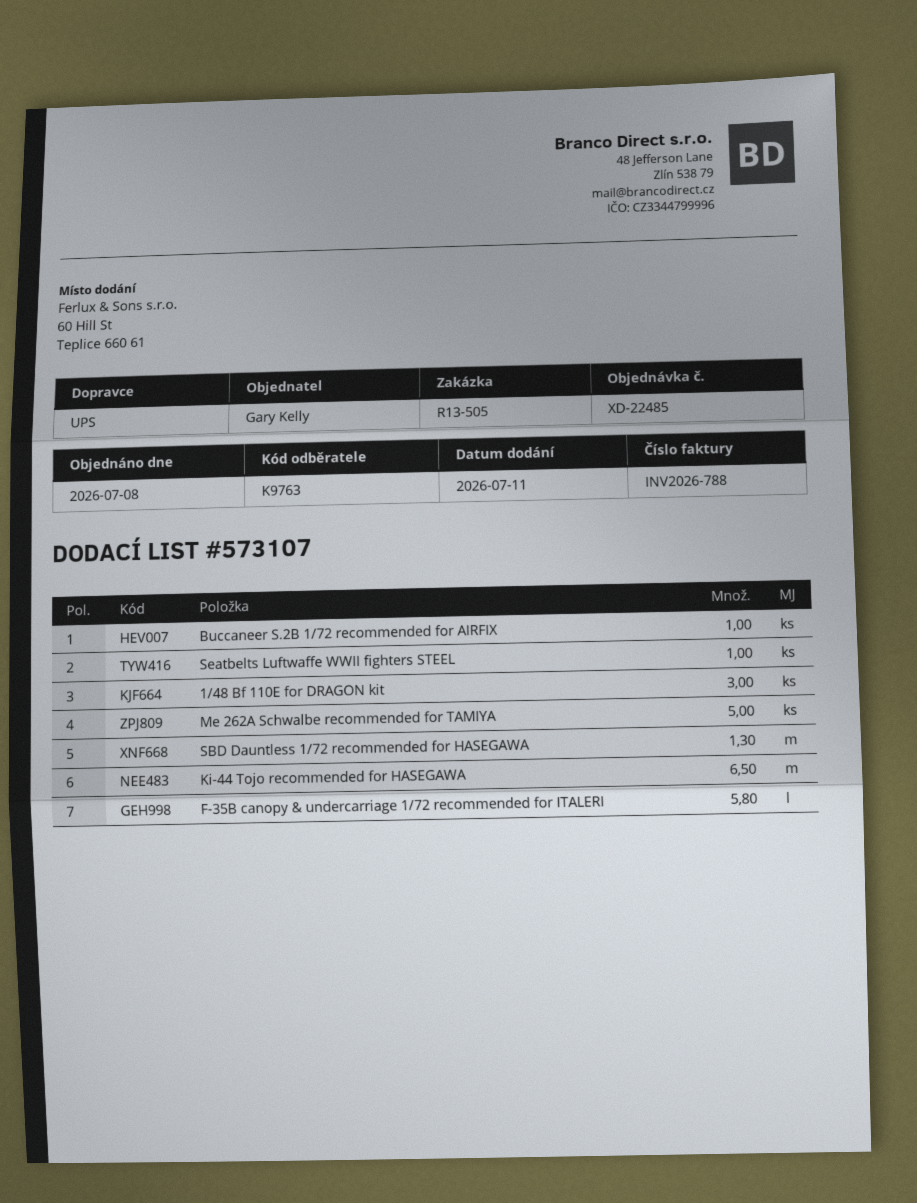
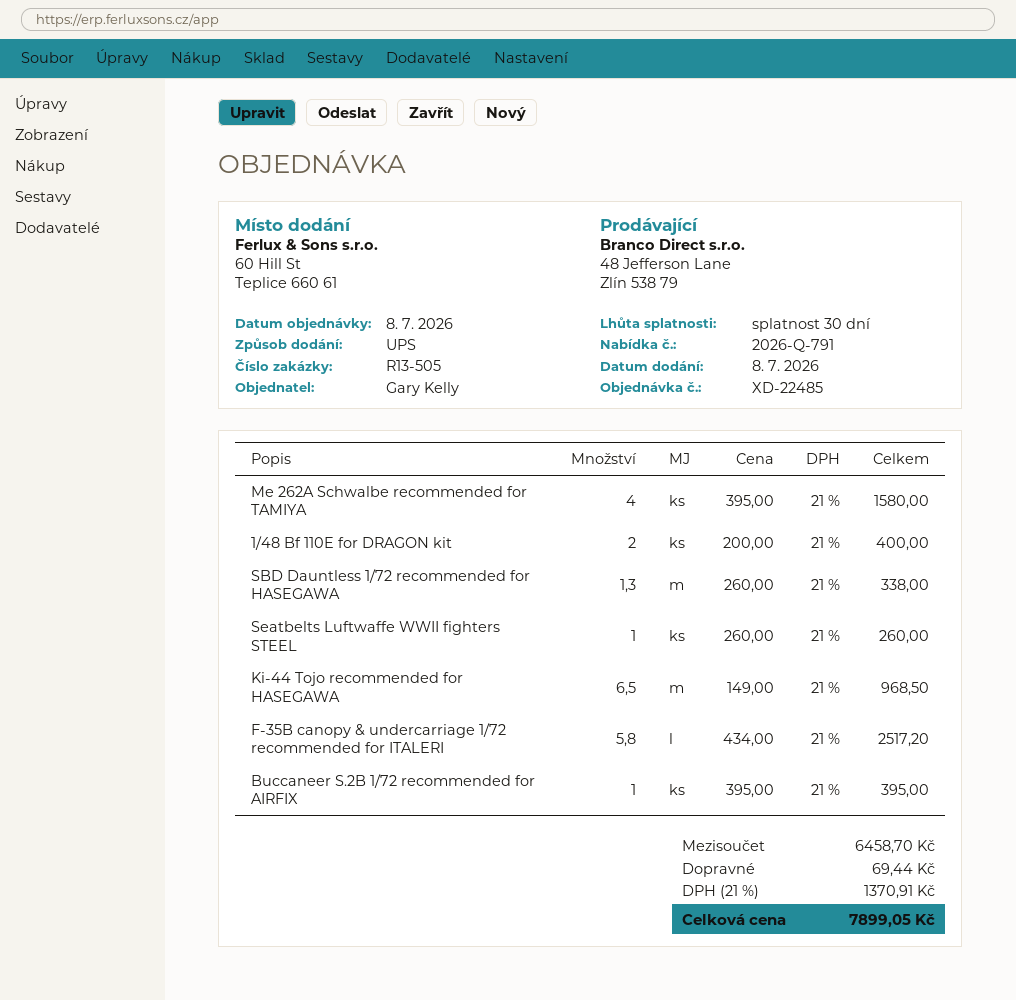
delivery date: 2026-07-11 -> 2026-07-08
1/48 Bf 110E for DRAGON kit: 3 -> 2
Me 262A Schwalbe recommended for TAMIYA: 5 -> 4

